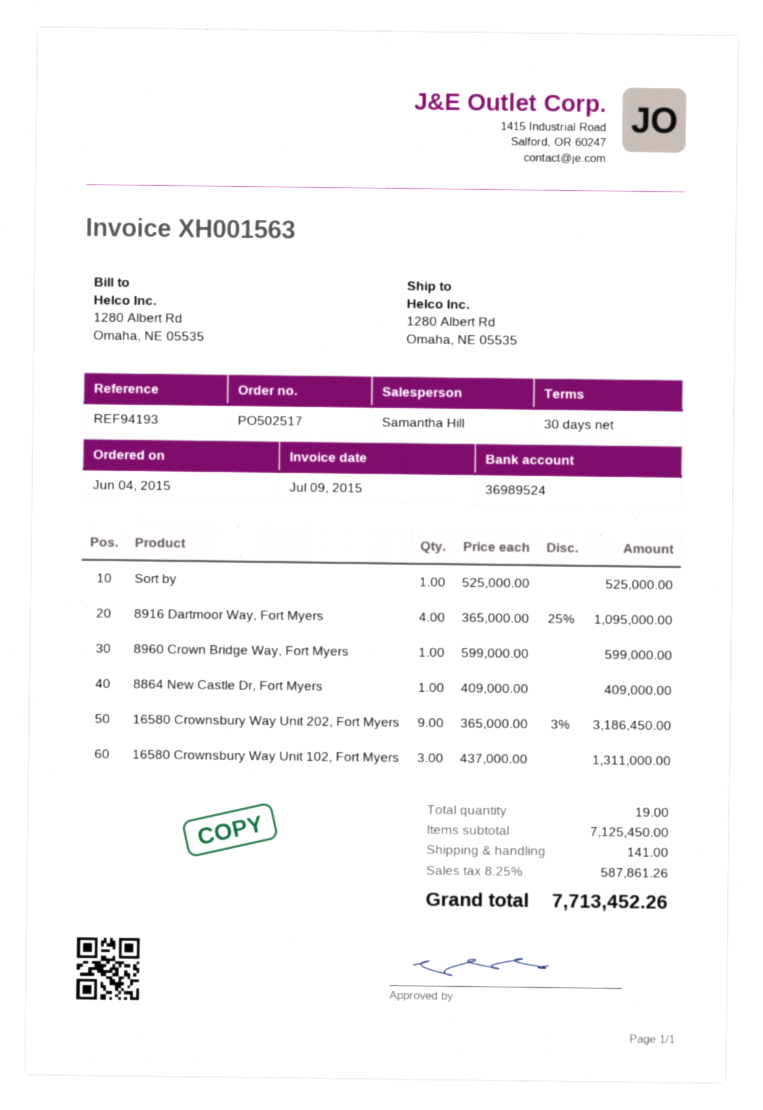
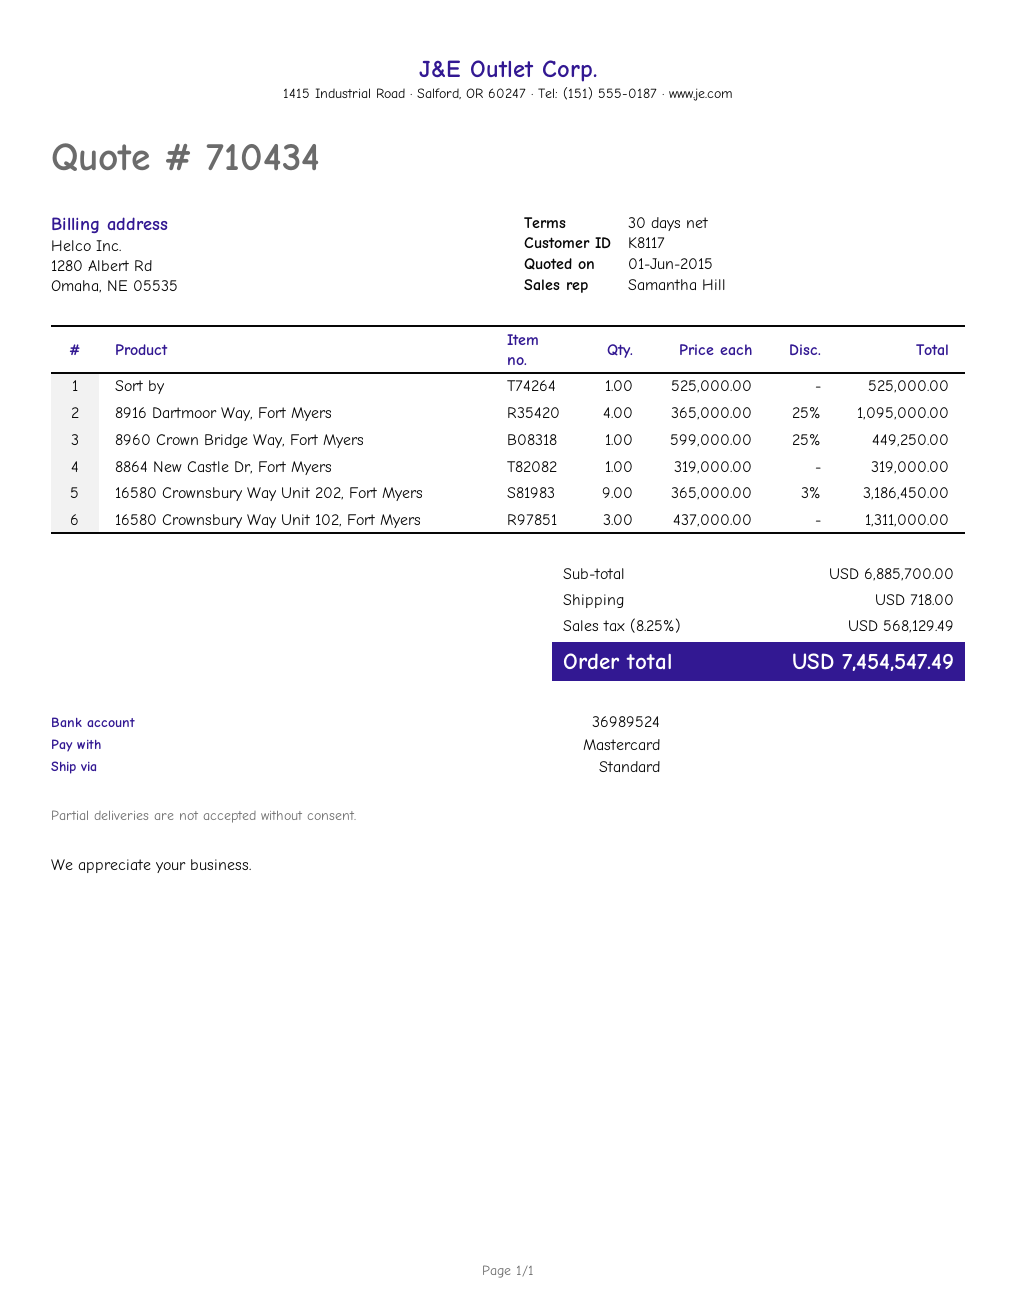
8960 Crown Bridge Way, Fort Myers: 1 x 599000.00 = 599000.00 -> 1 x 599000.00 - 25% = 449250.00
8864 New Castle Dr, Fort Myers: 1 x 409000.00 = 409000.00 -> 1 x 319000.00 = 319000.00
subtotal: 7125450.00 -> 6885700.00
shipping: 141.00 -> 718.00
tax: 8.25% = 587861.26 -> 8.25% = 568129.49
total: 7713452.26 -> 7454547.49

